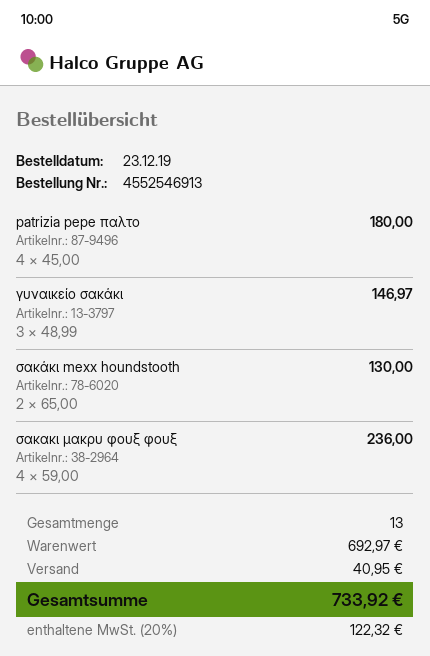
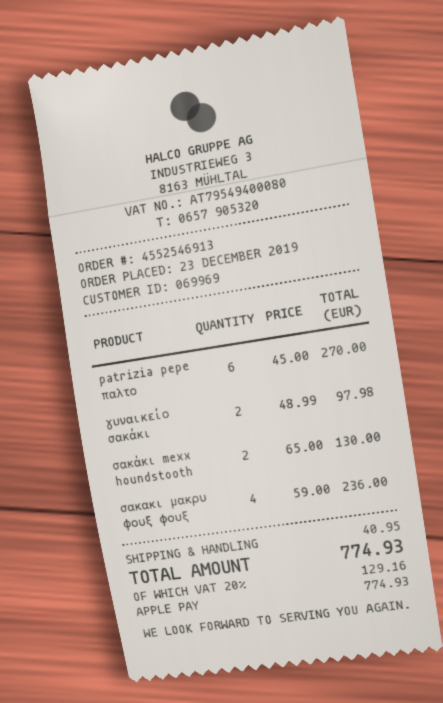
patrizia pepe παλτο: 4 x 45.00 = 180.00 -> 6 x 45.00 = 270.00
γυναικείο σακάκι: 3 x 48.99 = 146.97 -> 2 x 48.99 = 97.98
tax: 20% = 122.32 -> 20% = 129.16
total: 733.92 -> 774.93

